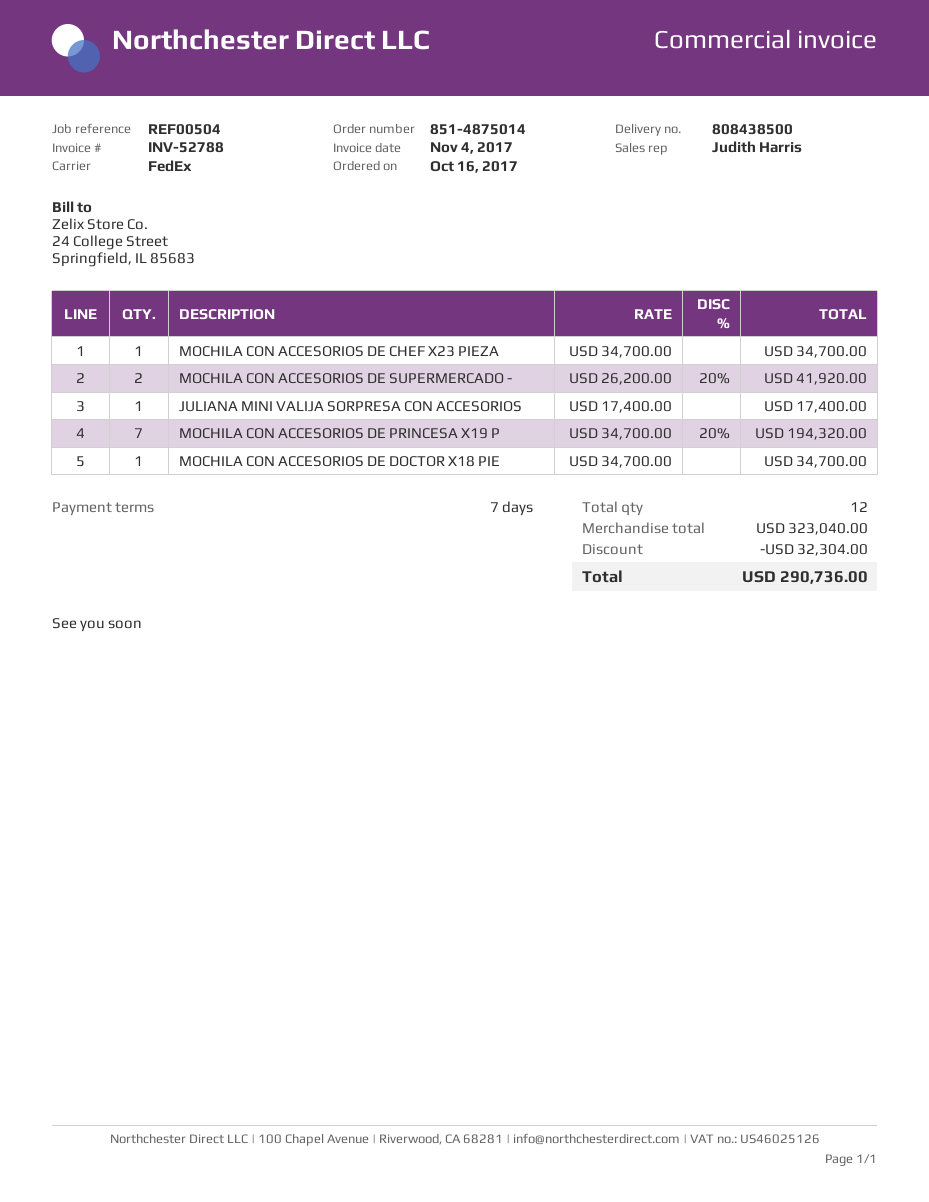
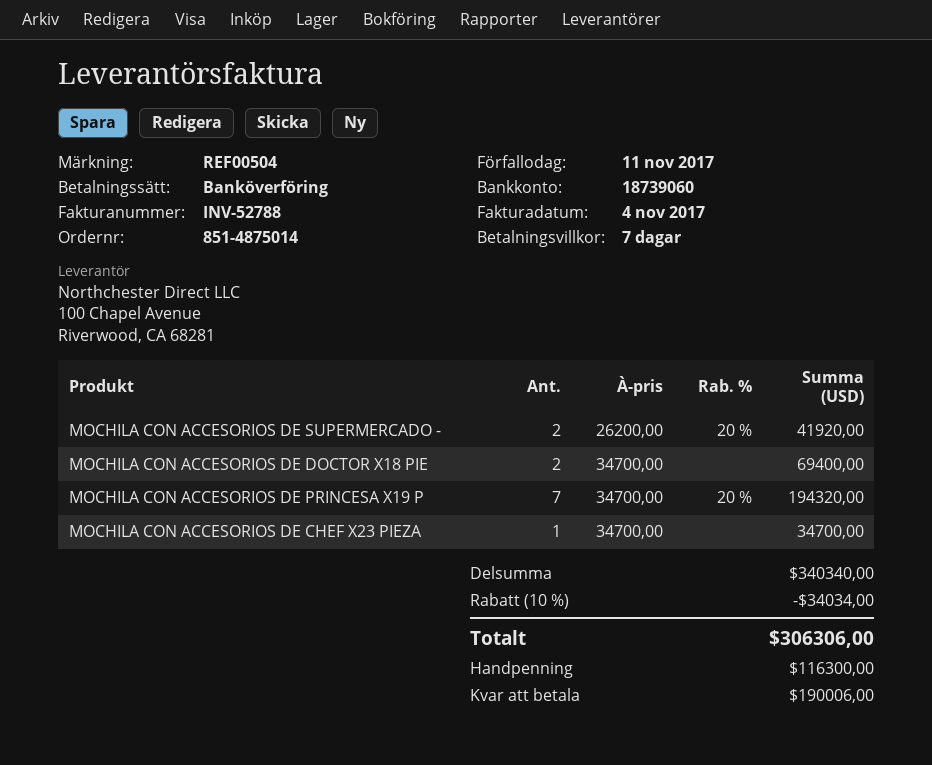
JULIANA MINI VALIJA SORPRESA CON ACCESORIOS: 1 x 17400.00 = 17400.00 -> none
MOCHILA CON ACCESORIOS DE DOCTOR X18 PIE: 1 x 34700.00 = 34700.00 -> 2 x 34700.00 = 69400.00
subtotal: 323040.00 -> 340340.00
discount: 32304.00 -> 34034.00
total: 290736.00 -> 306306.00

